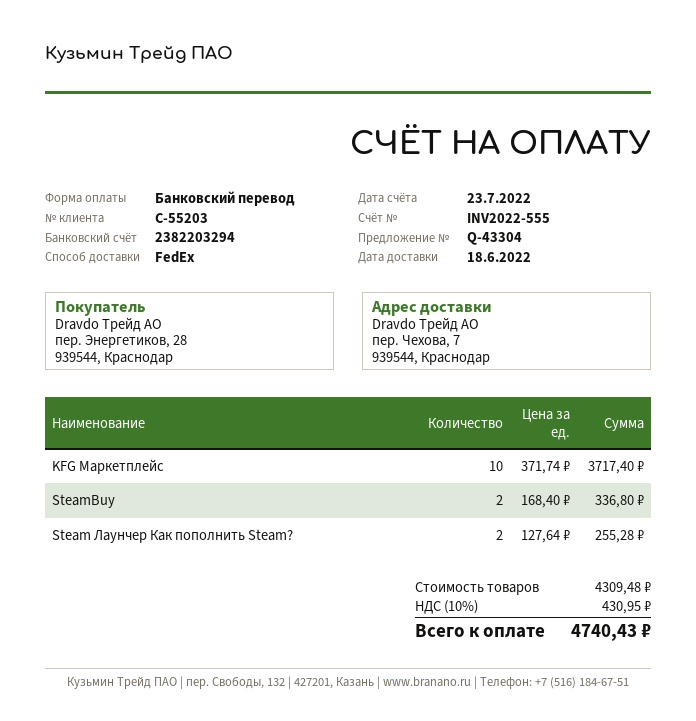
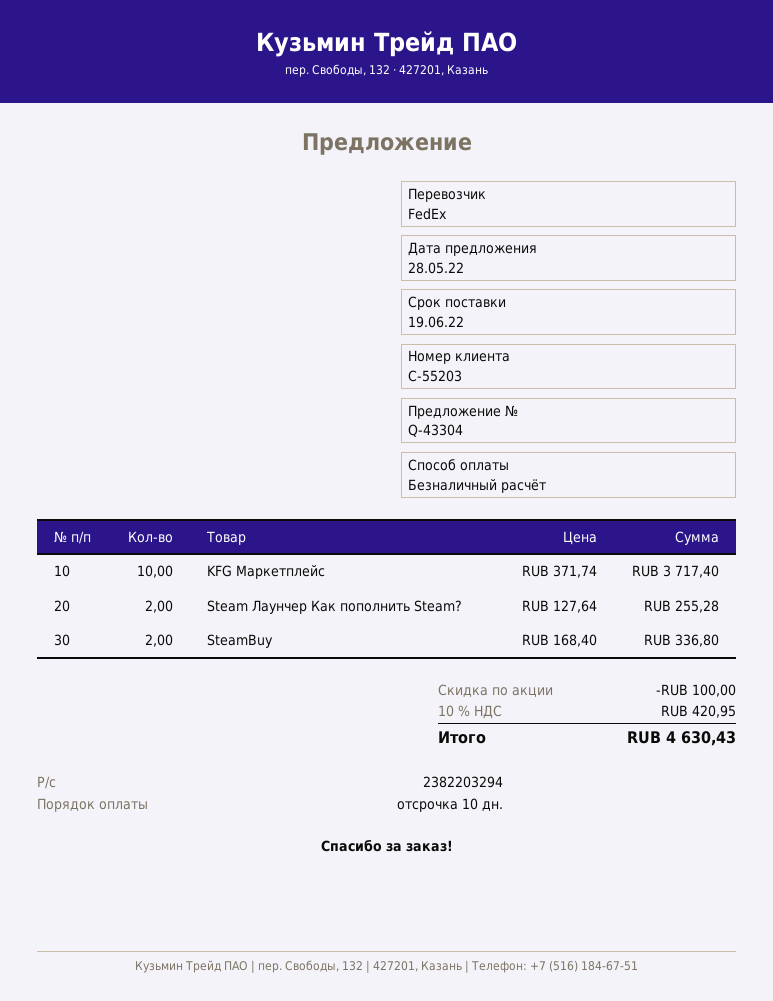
delivery date: 2022-06-18 -> 2022-06-19
discount: none -> 100.00
tax: 10% = 430.95 -> 10% = 420.95
total: 4740.43 -> 4630.43

